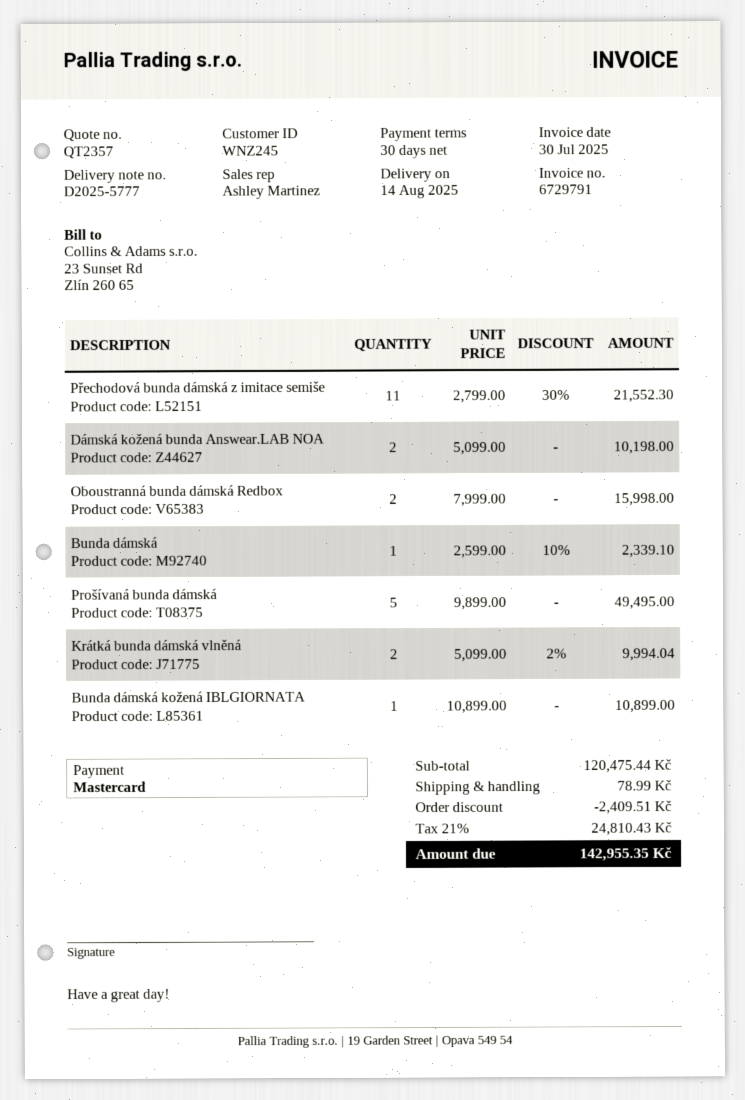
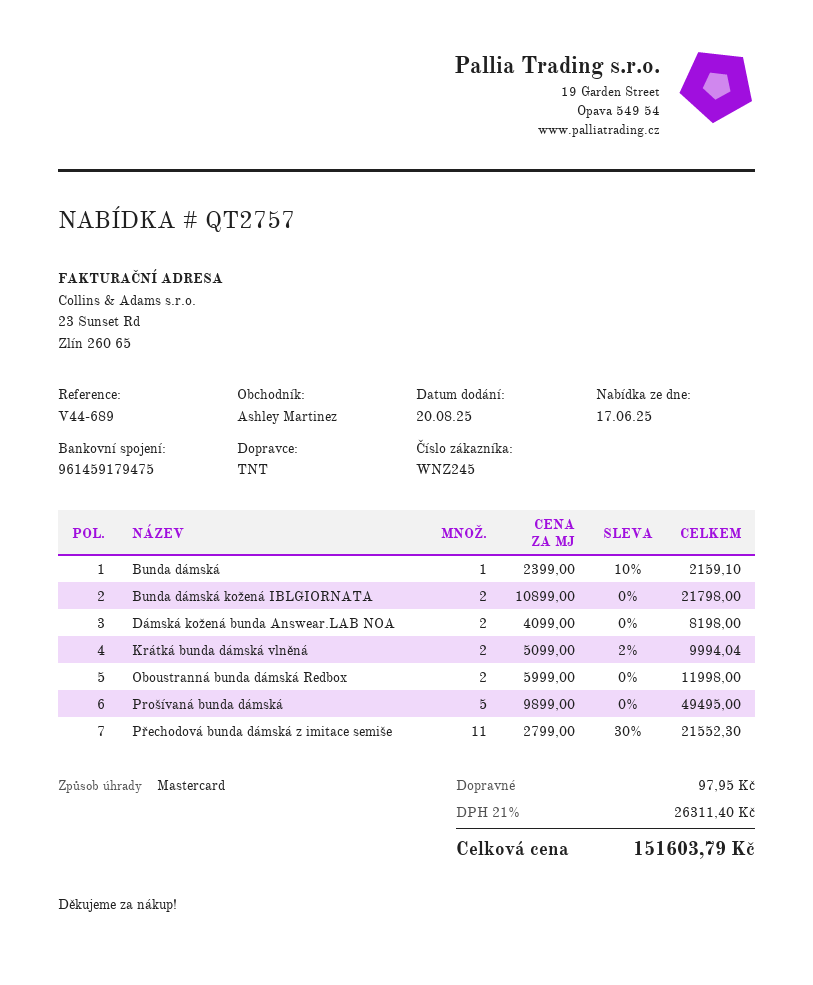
quote number: QT2357 -> QT2757
delivery date: 2025-08-14 -> 2025-08-20
Dámská kožená bunda Answear.LAB NOA: 2 x 5099.00 = 10198.00 -> 2 x 4099.00 = 8198.00
Oboustranná bunda dámská Redbox: 2 x 7999.00 = 15998.00 -> 2 x 5999.00 = 11998.00
Bunda dámská: 1 x 2599.00 - 10% = 2339.10 -> 1 x 2399.00 - 10% = 2159.10
Bunda dámská kožená IBLGIORNATA: 1 x 10899.00 = 10899.00 -> 2 x 10899.00 = 21798.00
discount: 2409.51 -> none
shipping: 78.99 -> 97.95
tax: 21% = 24810.43 -> 21% = 26311.40
total: 142955.35 -> 151603.79

